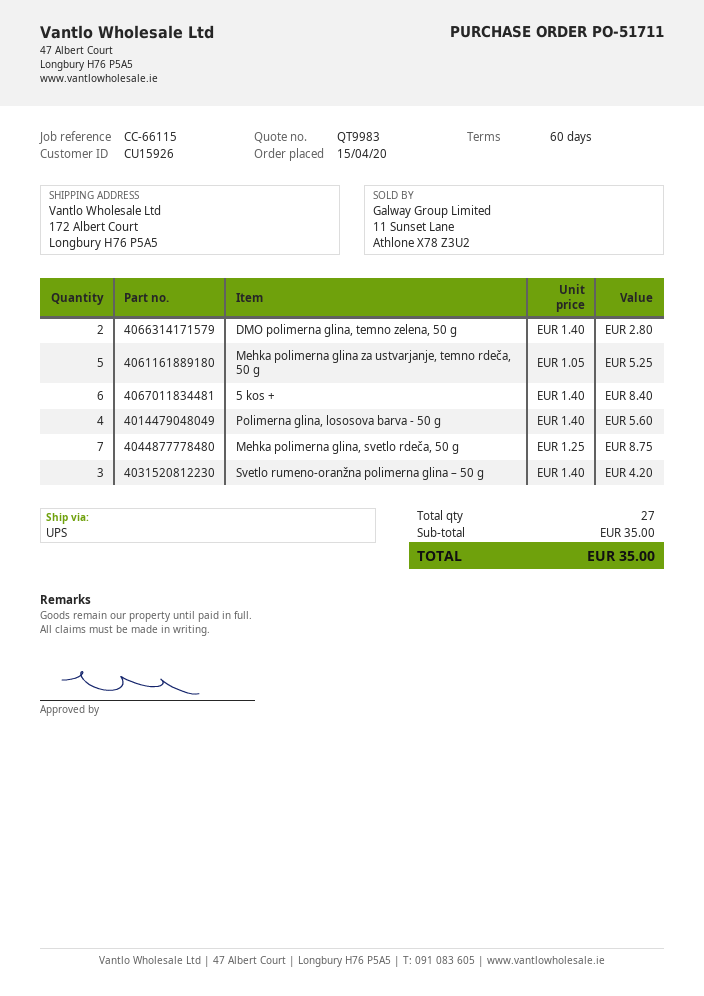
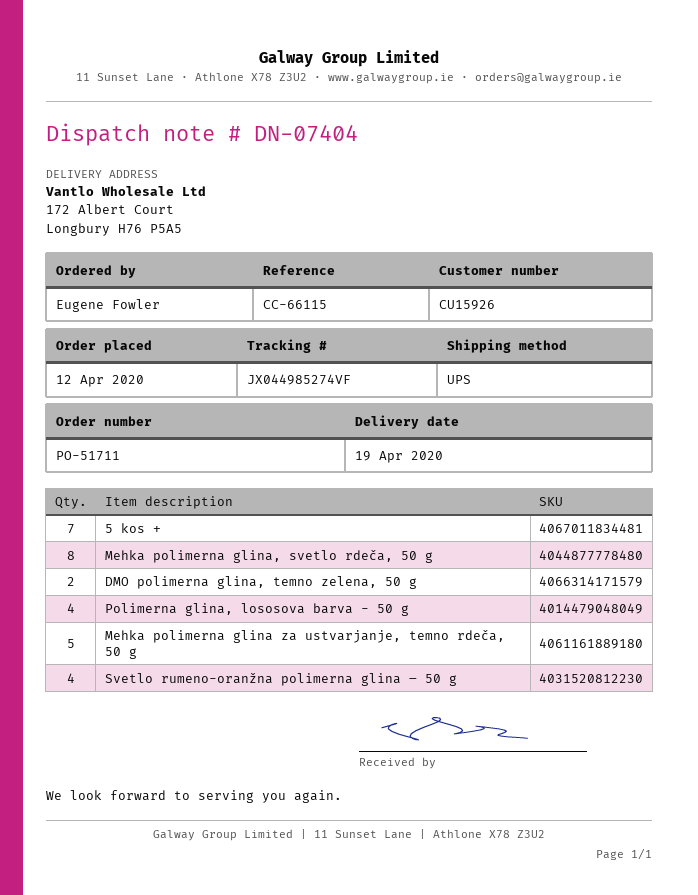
order date: 2020-04-15 -> 2020-04-12
5 kos +: 6 -> 7
Mehka polimerna glina, svetlo rdeča, 50 g: 7 -> 8
Svetlo rumeno-oranžna polimerna glina – 50 g: 3 -> 4

